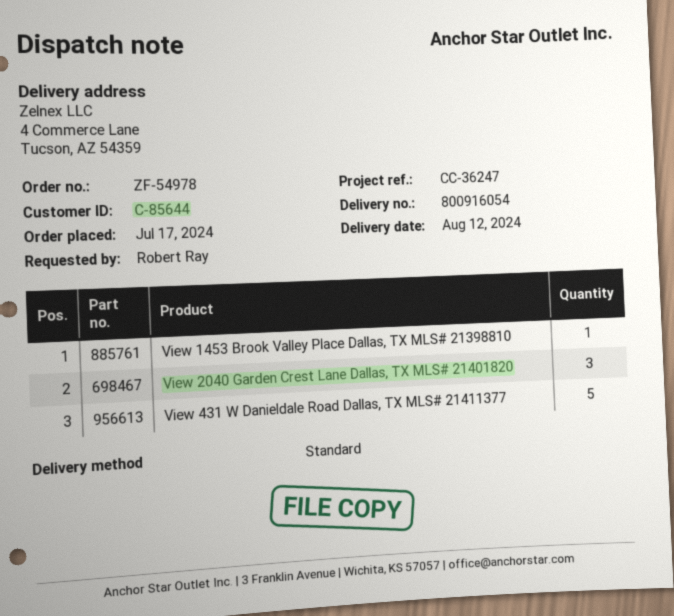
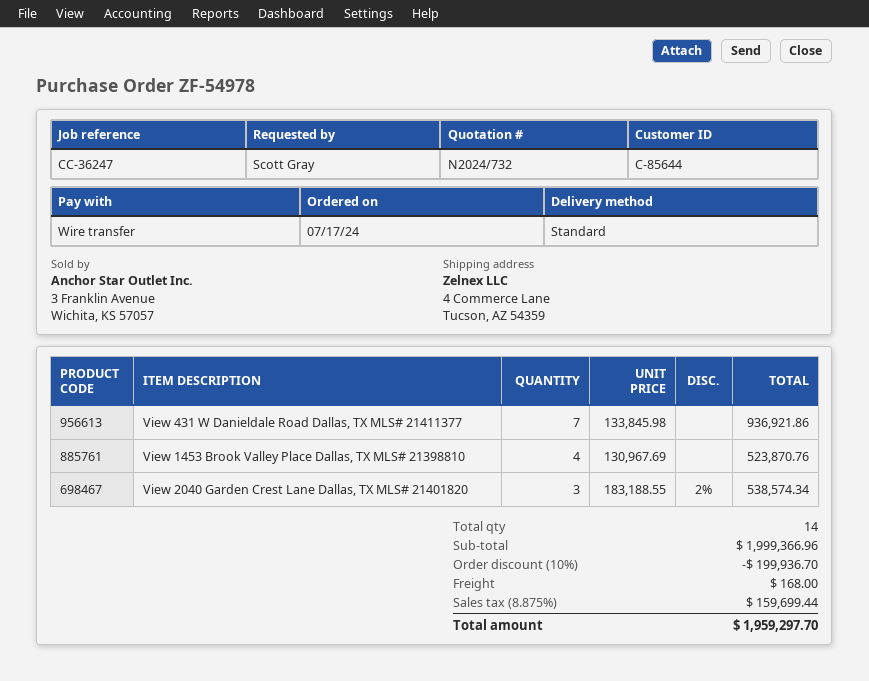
ordered by: Robert Ray -> Scott Gray
View 1453 Brook Valley Place Dallas, TX MLS# 21398810: 1 -> 4
View 431 W Danieldale Road Dallas, TX MLS# 21411377: 5 -> 7

